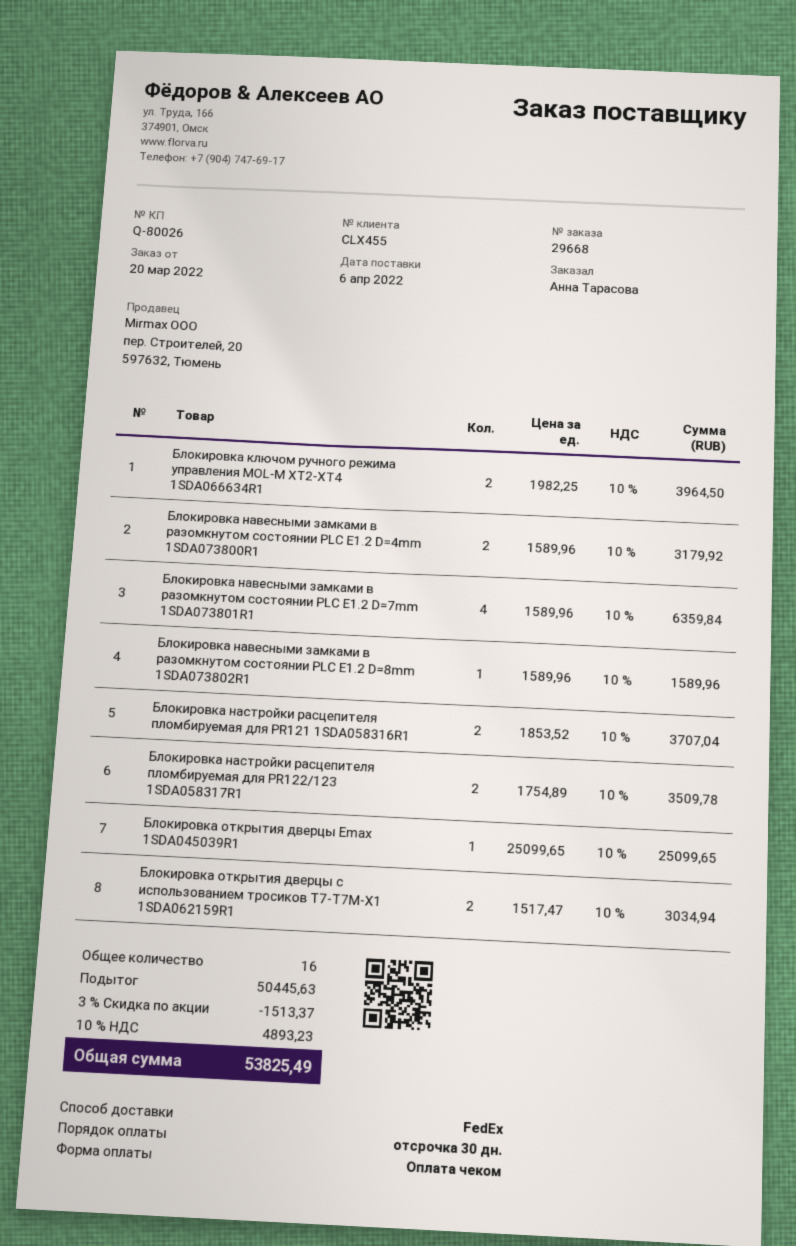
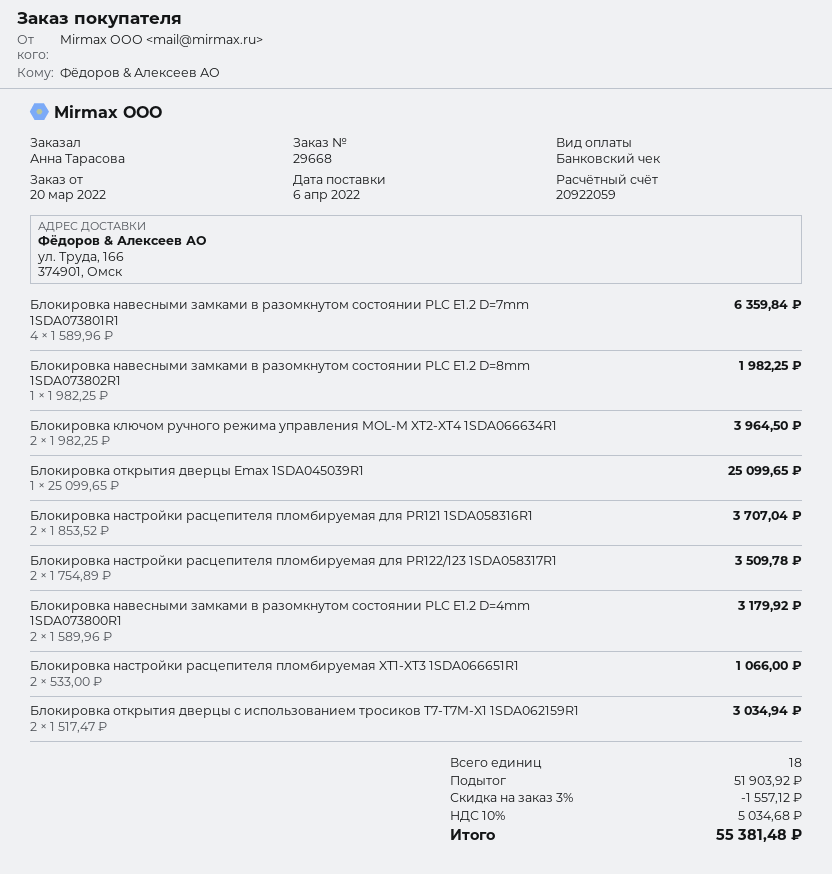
Блокировка навесными замками в разомкнутом состоянии PLC E1.2 D=8mm 1SDA073802R1: 1 x 1589.96 = 1589.96 -> 1 x 1982.25 = 1982.25
Блокировка настройки расцепителя пломбируемая XT1-XT3 1SDA066651R1: none -> 2 x 533.00 = 1066.00
total quantity: 16 -> 18
subtotal: 50445.63 -> 51903.92
discount: 3% = 1513.37 -> 3% = 1557.12
tax: 10% = 4893.23 -> 10% = 5034.68
total: 53825.49 -> 55381.48

